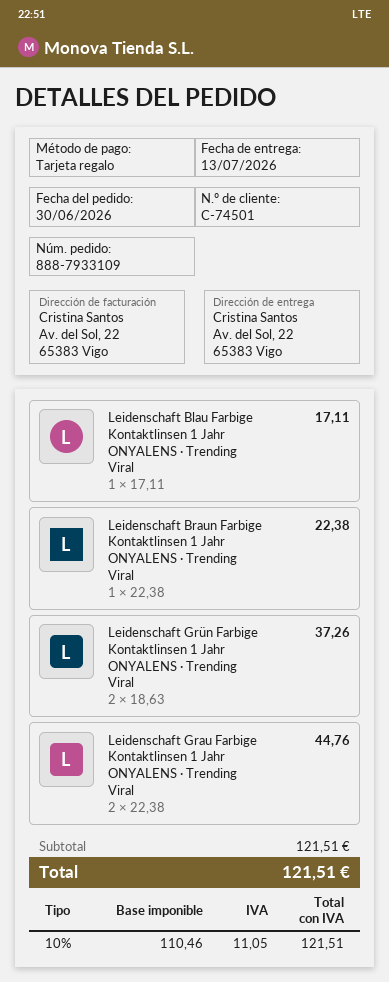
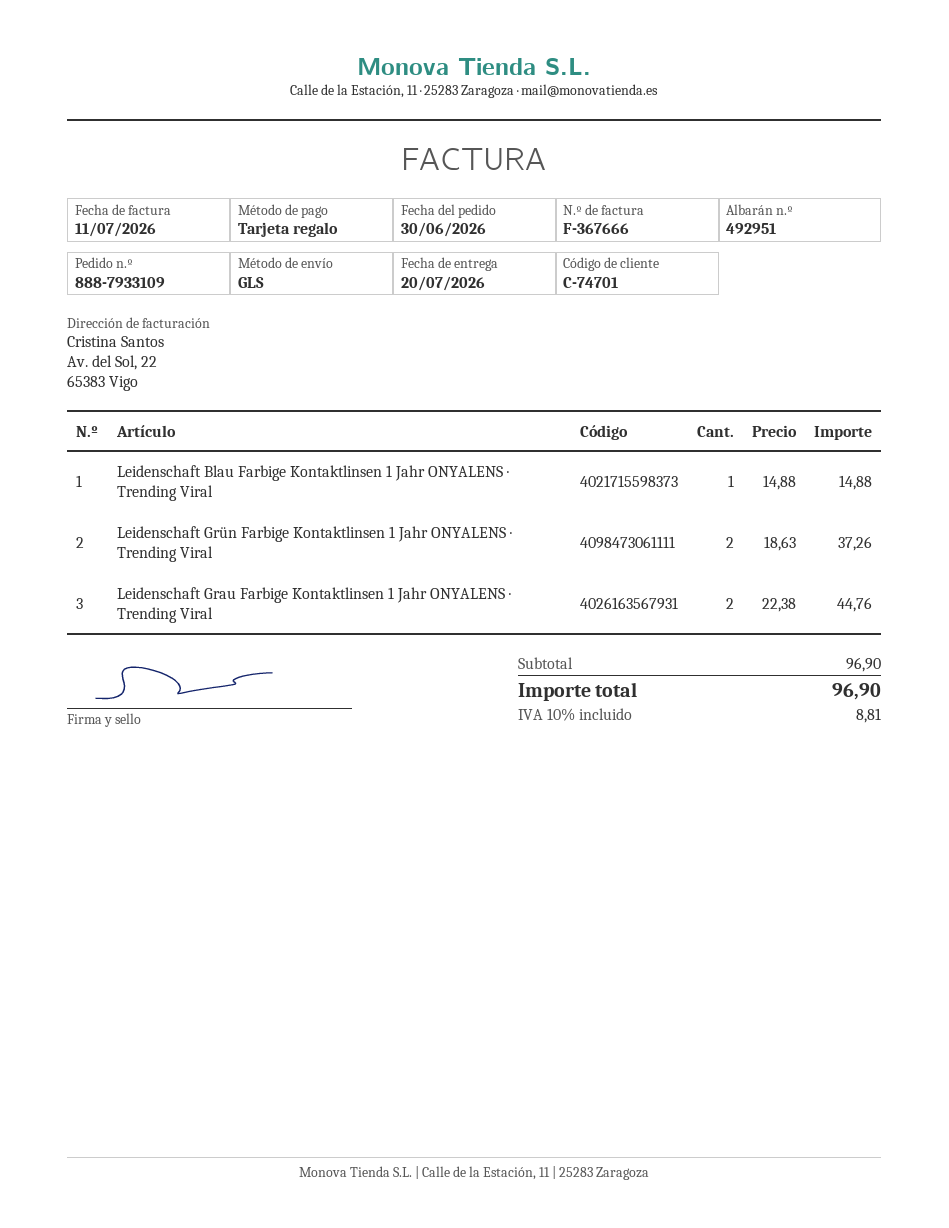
delivery date: 2026-07-13 -> 2026-07-20
customer number: C-74501 -> C-74701
Leidenschaft Blau Farbige Kontaktlinsen 1 Jahr ONYALENS · Trending Viral: 1 x 17.11 = 17.11 -> 1 x 14.88 = 14.88
Leidenschaft Braun Farbige Kontaktlinsen 1 Jahr ONYALENS · Trending Viral: 1 x 22.38 = 22.38 -> none
subtotal: 121.51 -> 96.90
tax: 10% = 11.05 -> 10% = 8.81
total: 121.51 -> 96.90

